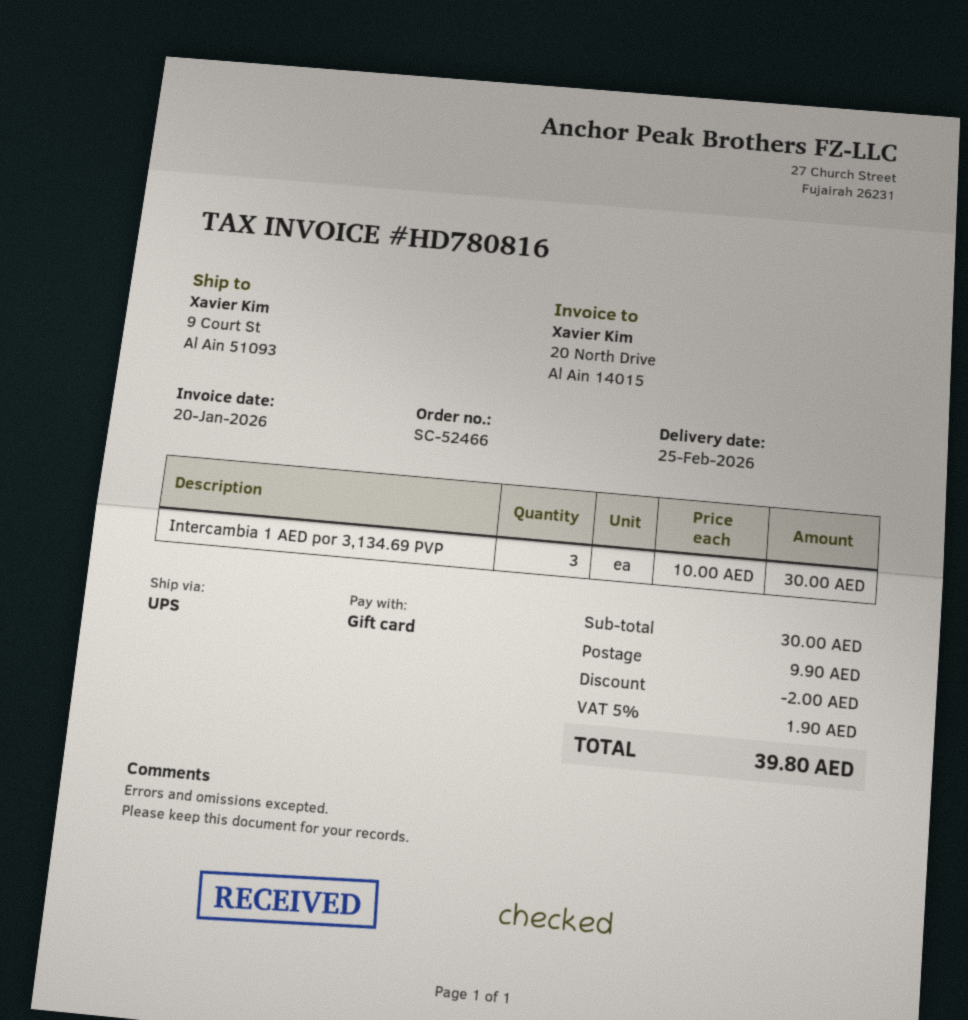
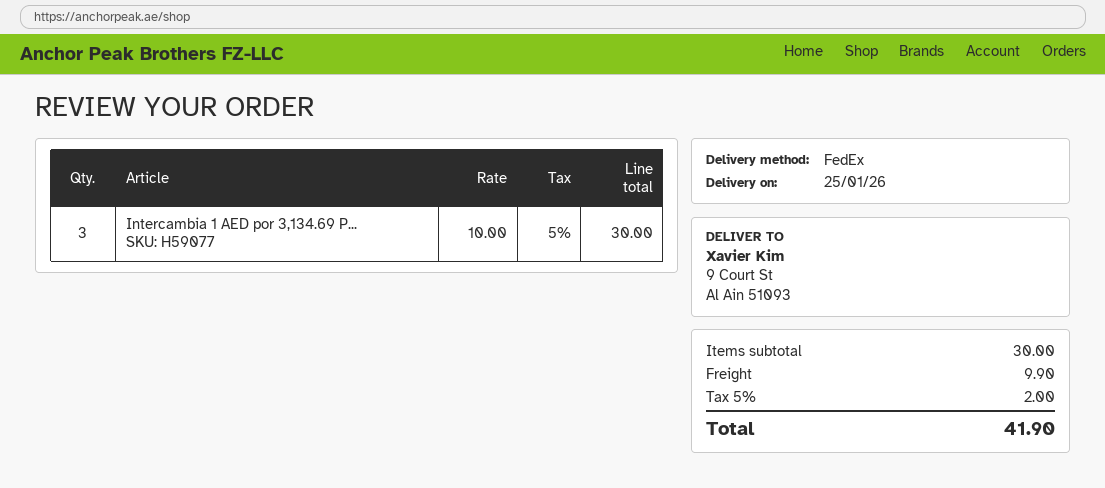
delivery date: 2026-02-25 -> 2026-01-25
shipping method: UPS -> FedEx
discount: 2.00 -> none
tax: 5% = 1.90 -> 5% = 2.00
total: 39.80 -> 41.90

